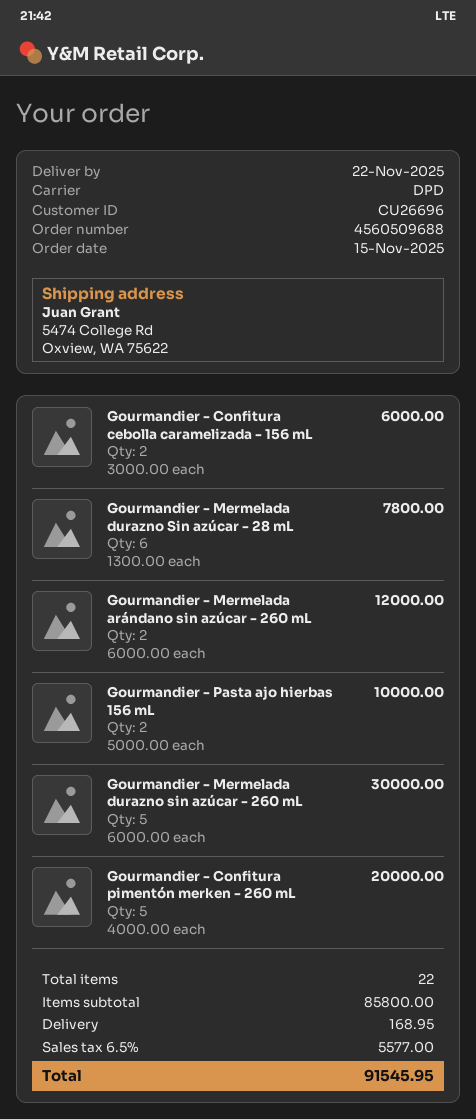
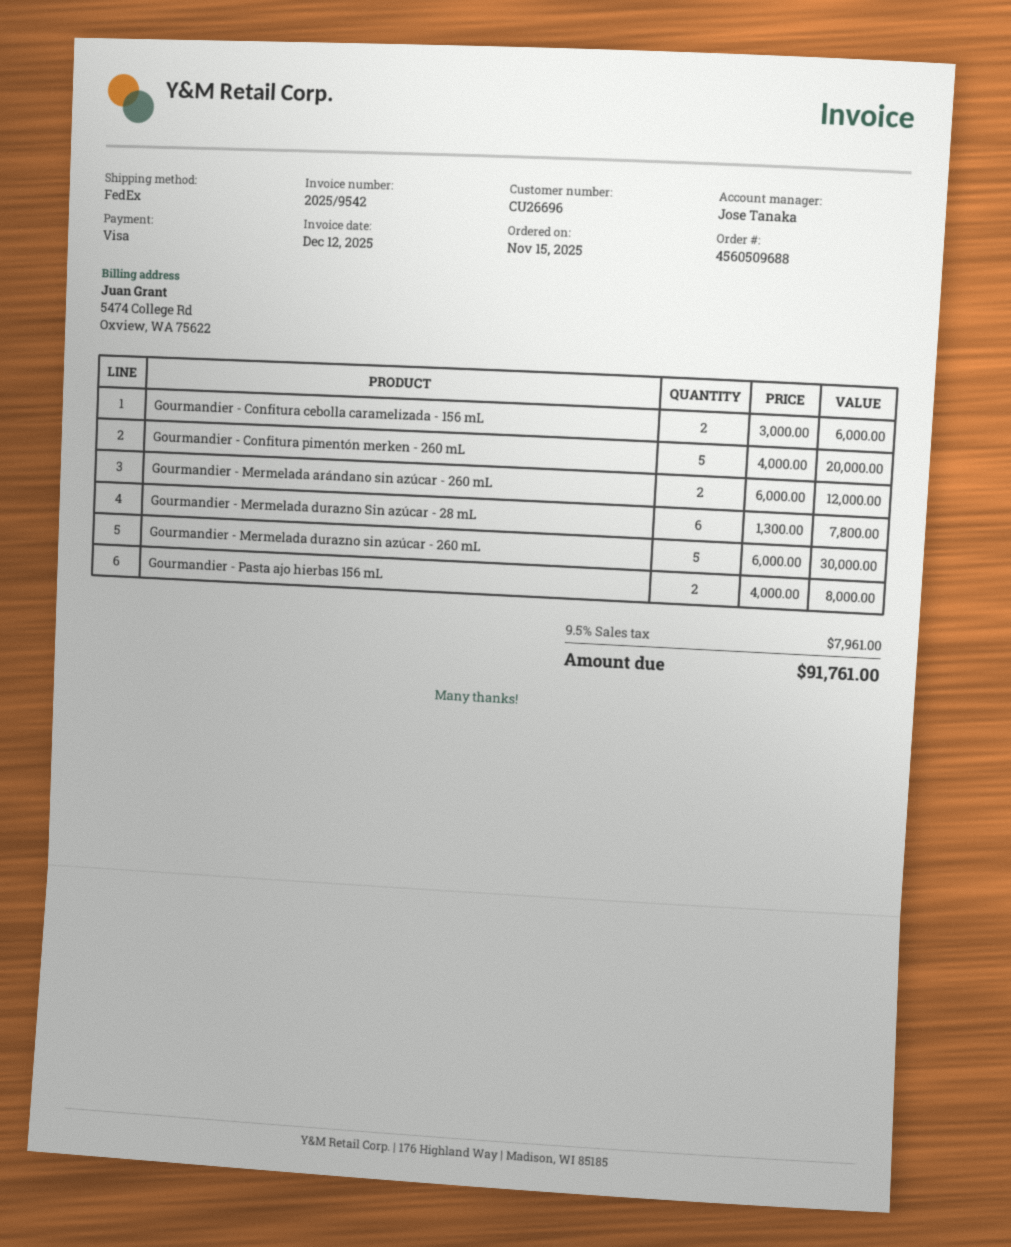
shipping method: DPD -> FedEx
Gourmandier - Pasta ajo hierbas 156 mL: 2 x 5000.00 = 10000.00 -> 2 x 4000.00 = 8000.00
shipping: 168.95 -> none
tax: 6.5% = 5577.00 -> 9.5% = 7961.00
total: 91545.95 -> 91761.00

